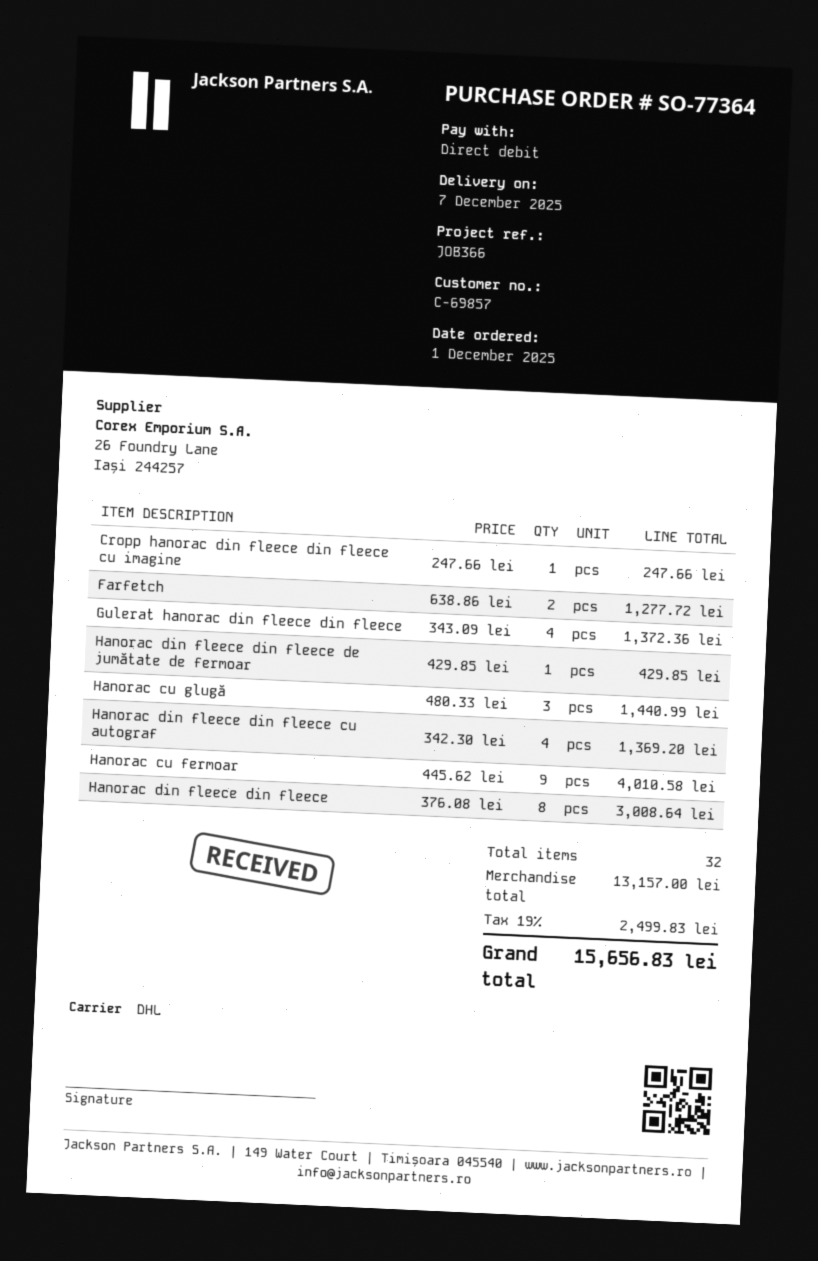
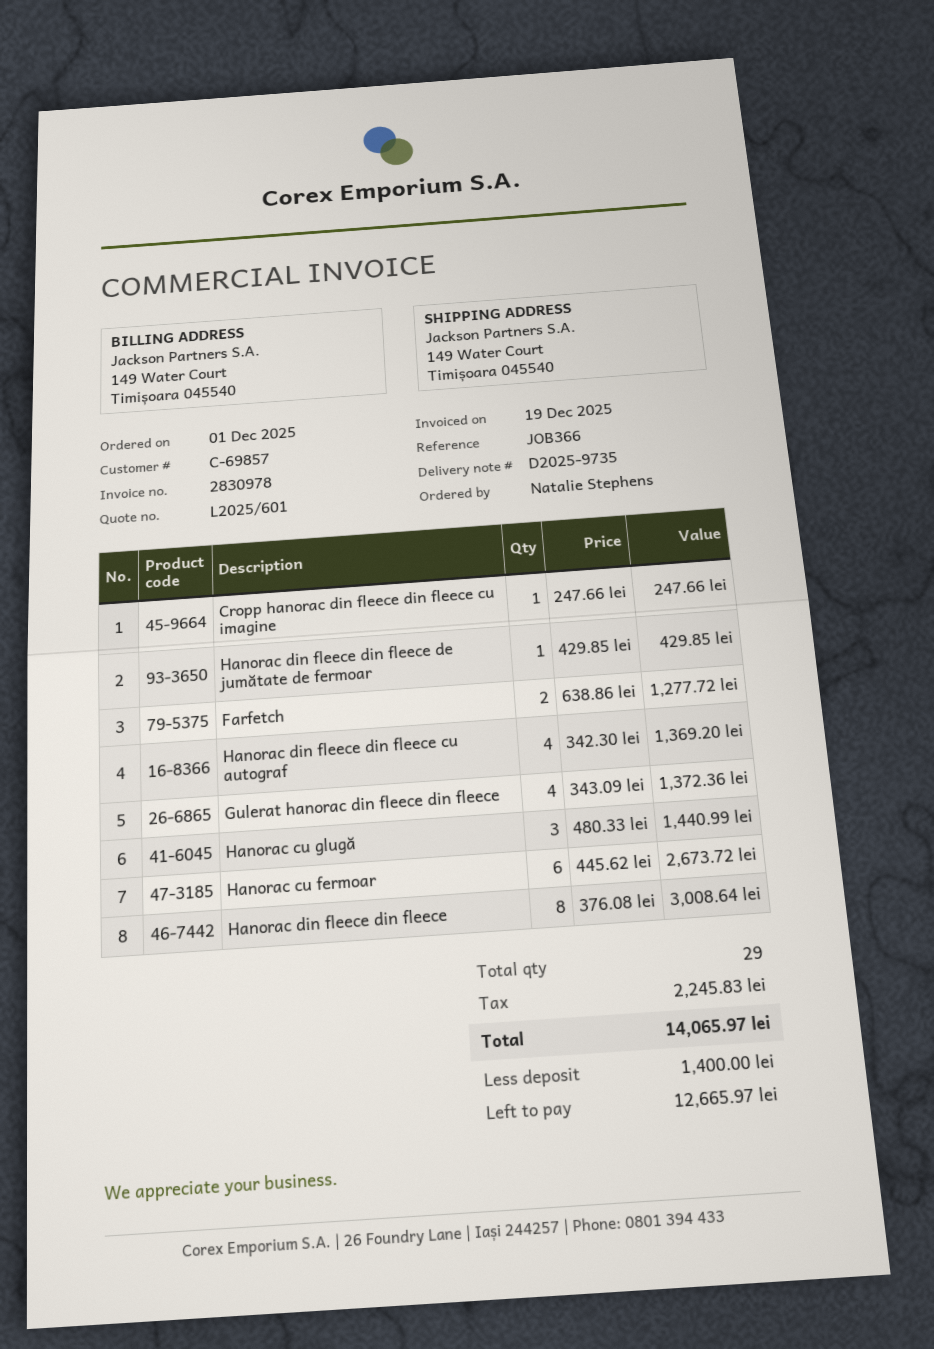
Hanorac cu fermoar: 9 x 445.62 = 4010.58 -> 6 x 445.62 = 2673.72
total quantity: 32 -> 29
tax: 2499.83 -> 2245.83
total: 15656.83 -> 14065.97

